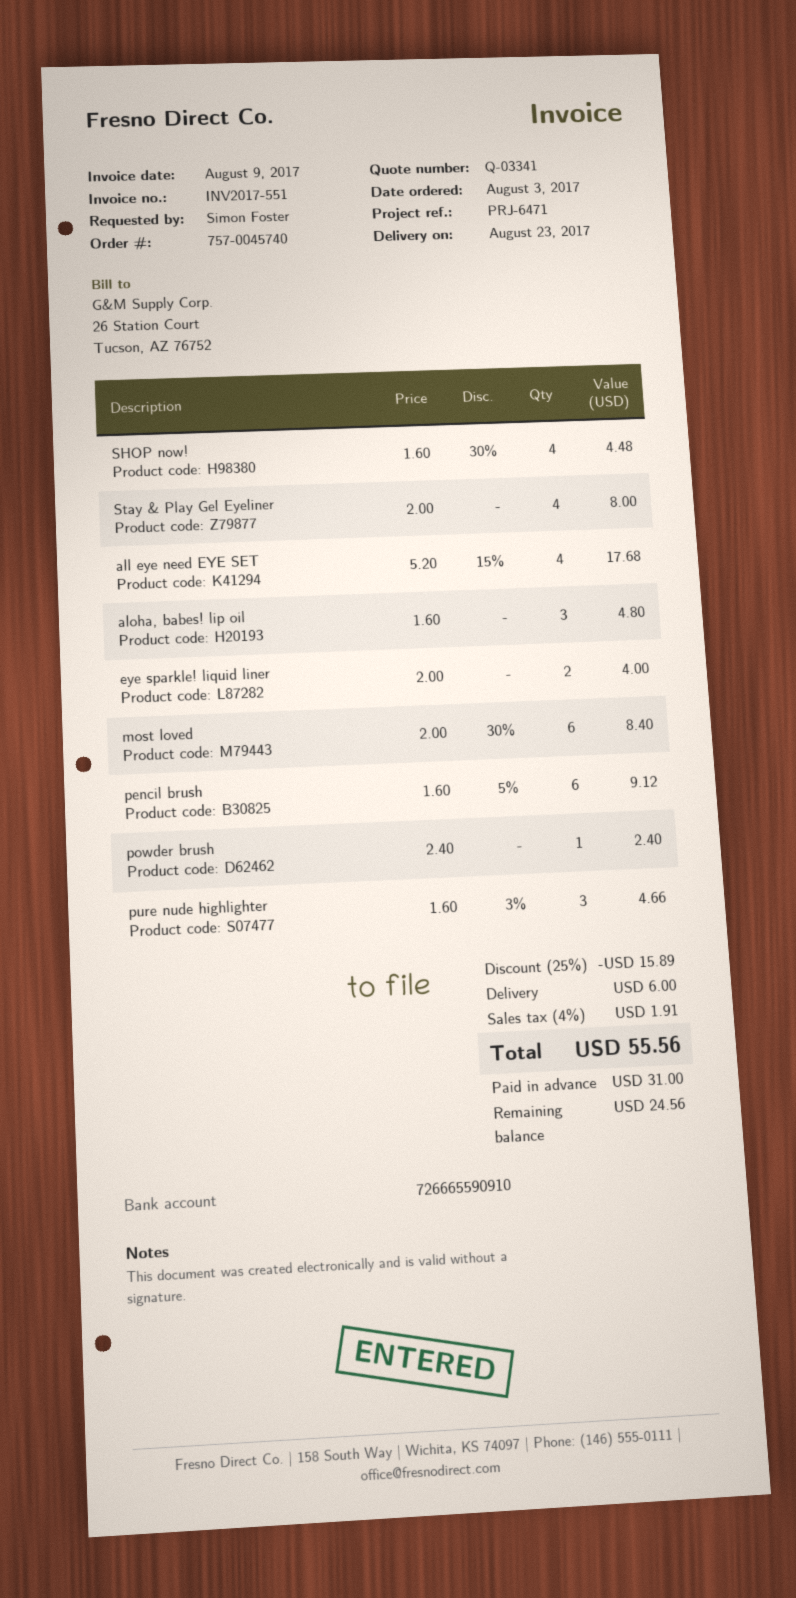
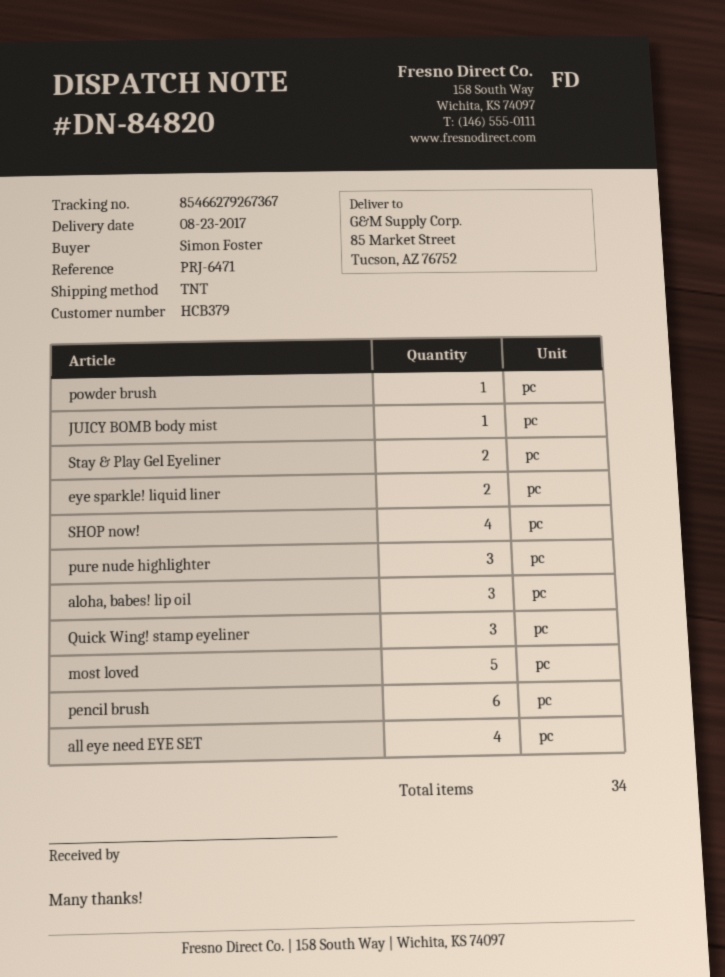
Stay & Play Gel Eyeliner: 4 -> 2
most loved: 6 -> 5
JUICY BOMB body mist: none -> 1
Quick Wing! stamp eyeliner: none -> 3

